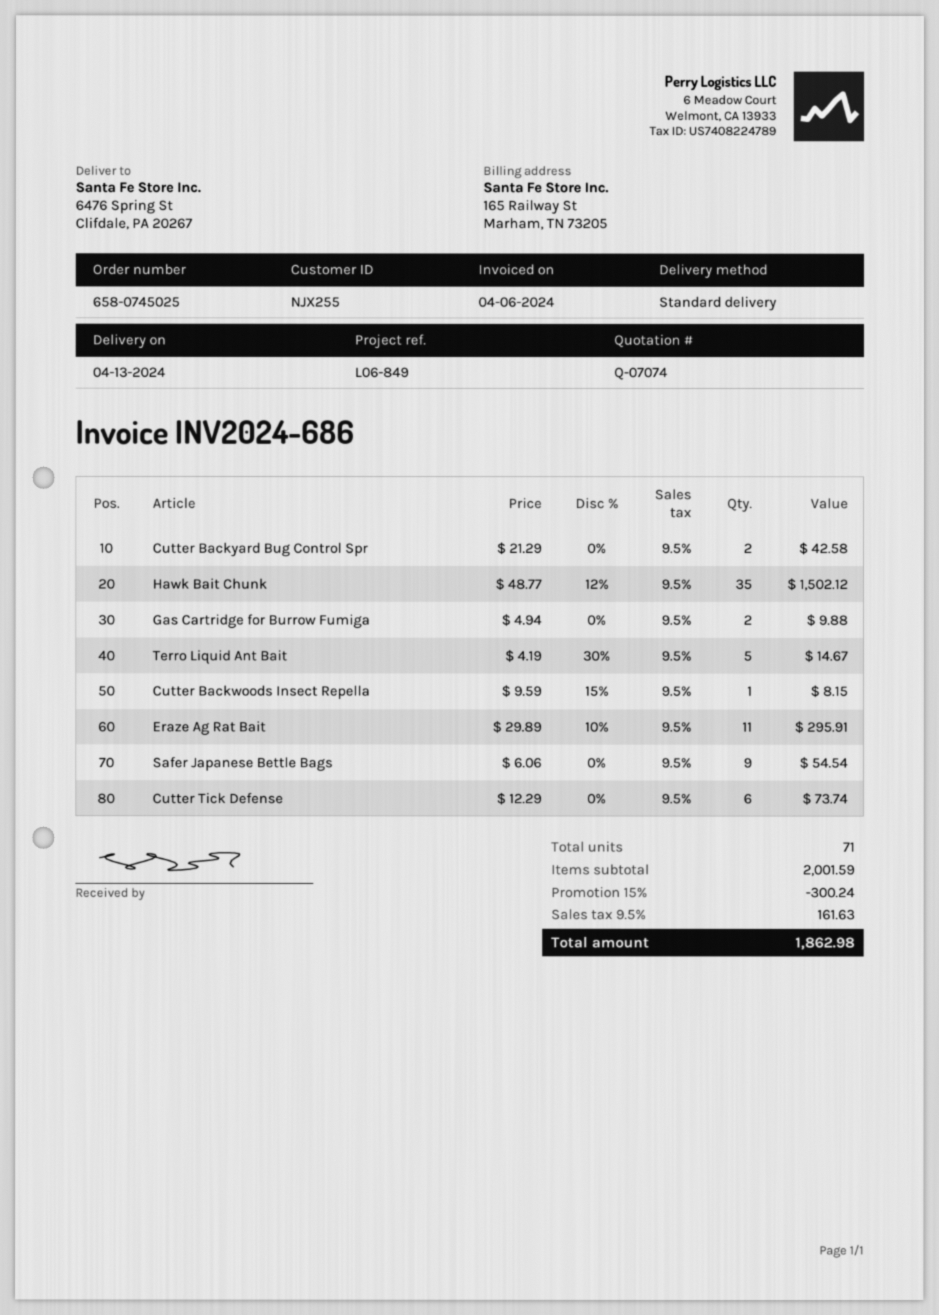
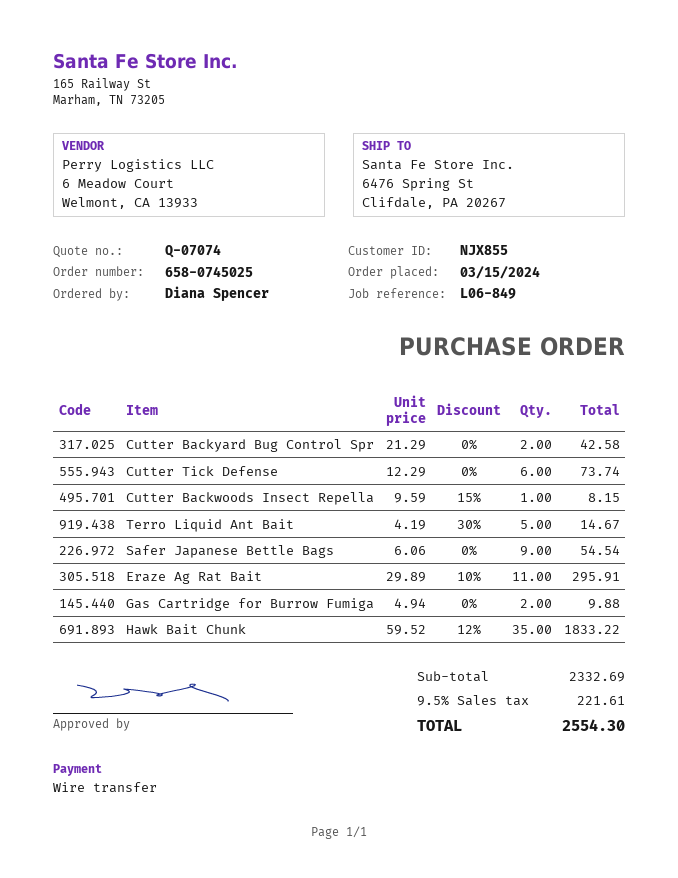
customer number: NJX255 -> NJX855
Hawk Bait Chunk: 35 x 48.77 - 12% = 1502.12 -> 35 x 59.52 - 12% = 1833.22
subtotal: 2001.59 -> 2332.69
discount: 15% = 300.24 -> none
tax: 9.5% = 161.63 -> 9.5% = 221.61
total: 1862.98 -> 2554.30

